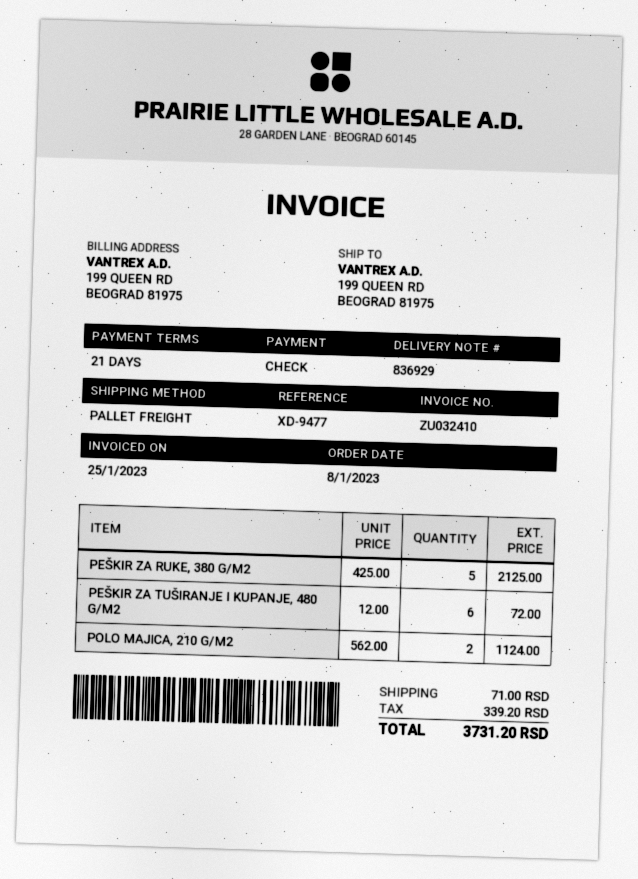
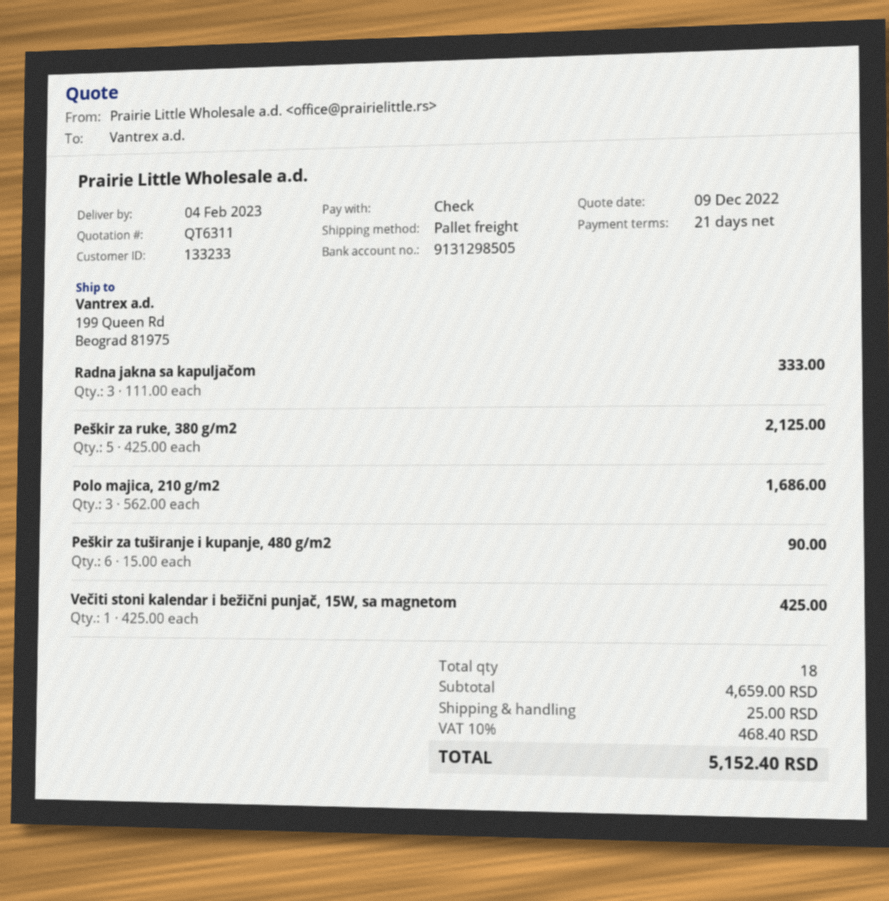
PEŠKIR ZA TUŠIRANJE I KUPANJE, 480 G/M2: 6 x 12.00 = 72.00 -> 6 x 15.00 = 90.00
POLO MAJICA, 210 G/M2: 2 x 562.00 = 1124.00 -> 3 x 562.00 = 1686.00
Radna jakna sa kapuljačom: none -> 3 x 111.00 = 333.00
Večiti stoni kalendar i bežični punjač, 15W, sa magnetom: none -> 1 x 425.00 = 425.00
shipping: 71.00 -> 25.00
tax: 339.20 -> 468.40
total: 3731.20 -> 5152.40

